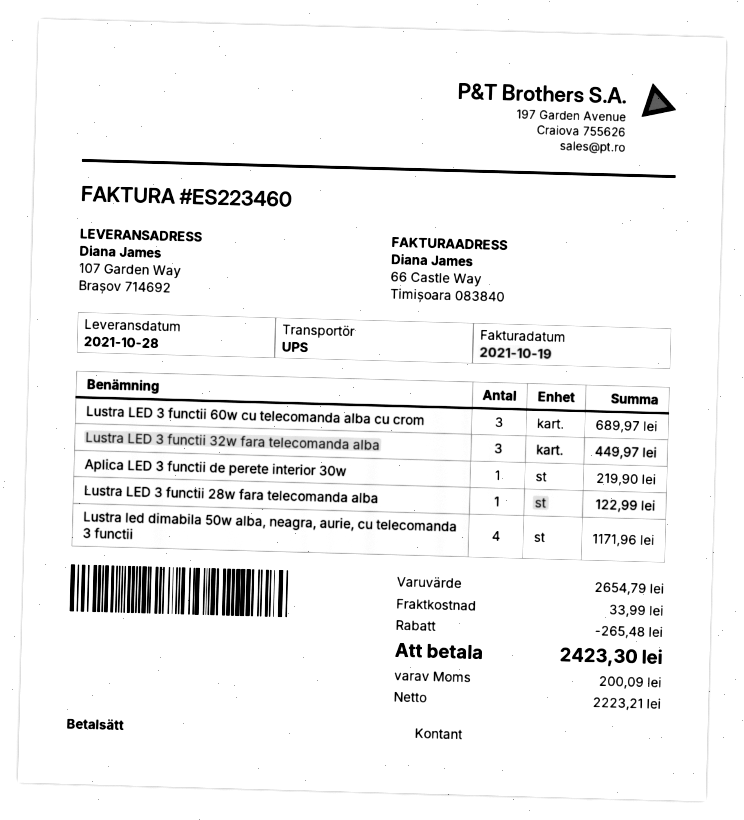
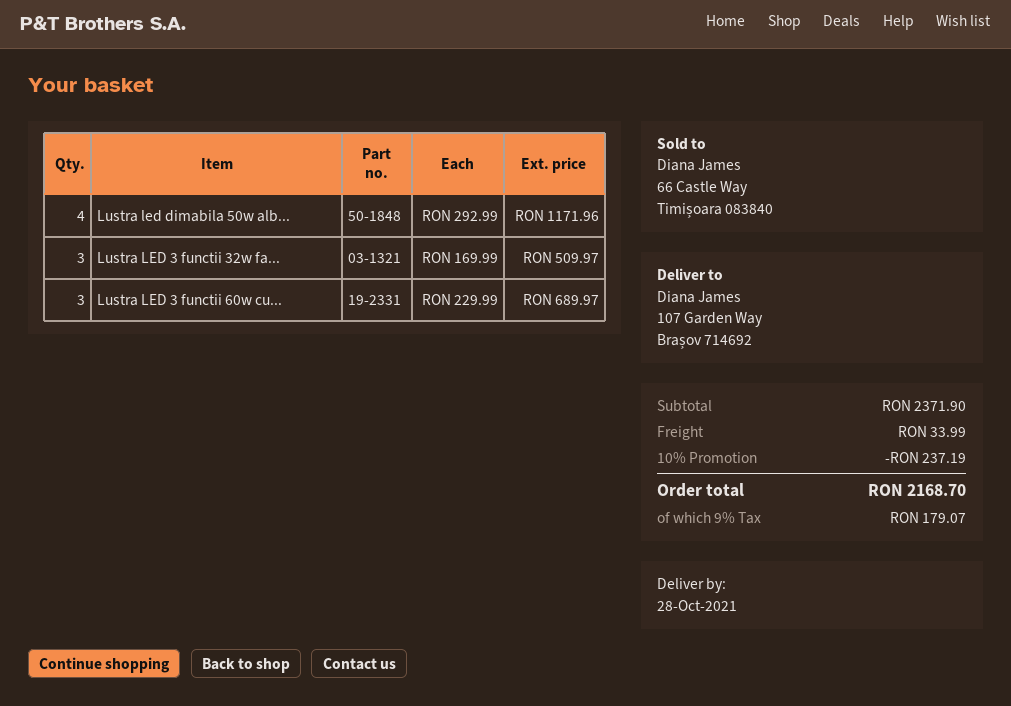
Lustra LED 3 functii 32w fara telecomanda alba: 3 for 449.97 -> 3 for 509.97
Aplica LED 3 functii de perete interior 30w: 1 for 219.90 -> none
Lustra LED 3 functii 28w fara telecomanda alba: 1 for 122.99 -> none
subtotal: 2654.79 -> 2371.90
discount: 265.48 -> 237.19
tax: 200.09 -> 179.07
total: 2423.30 -> 2168.70

